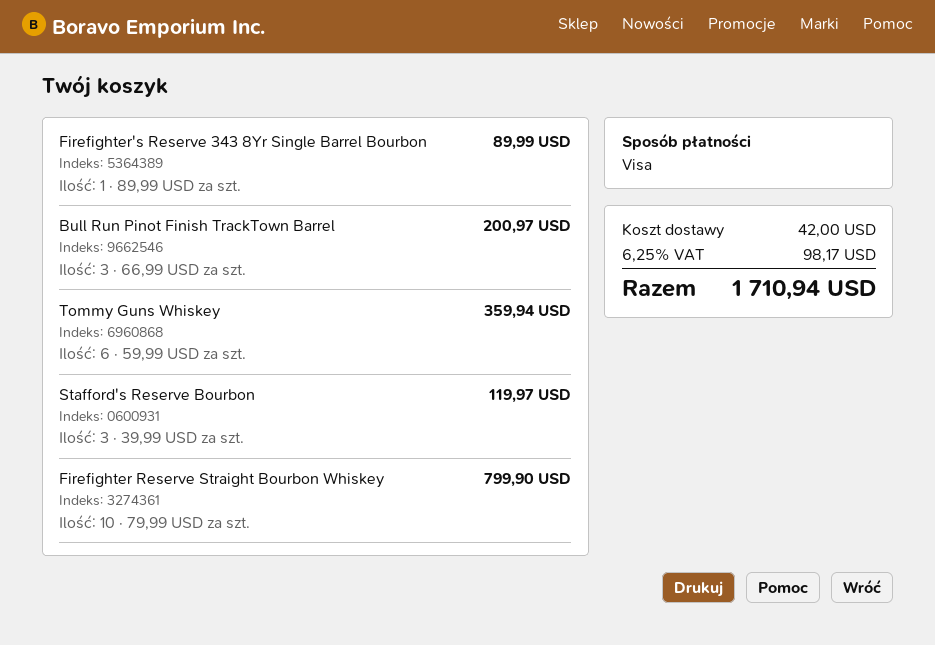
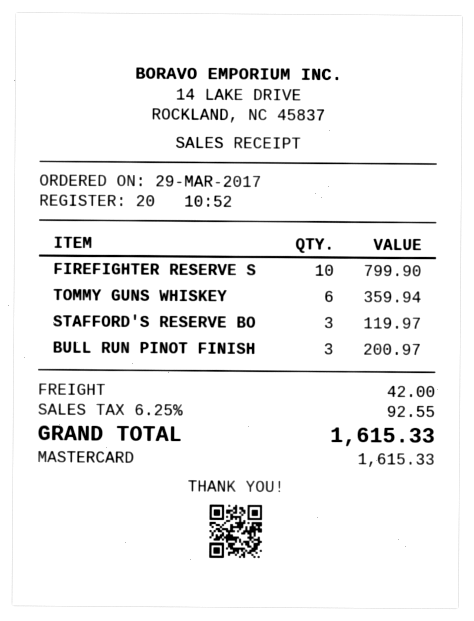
payment method: Visa -> Mastercard
Firefighter's Reserve 343 8Yr Single Barrel Bourbon: 1 for 89.99 -> none
tax: 6.25% = 98.17 -> 6.25% = 92.55
total: 1710.94 -> 1615.33

